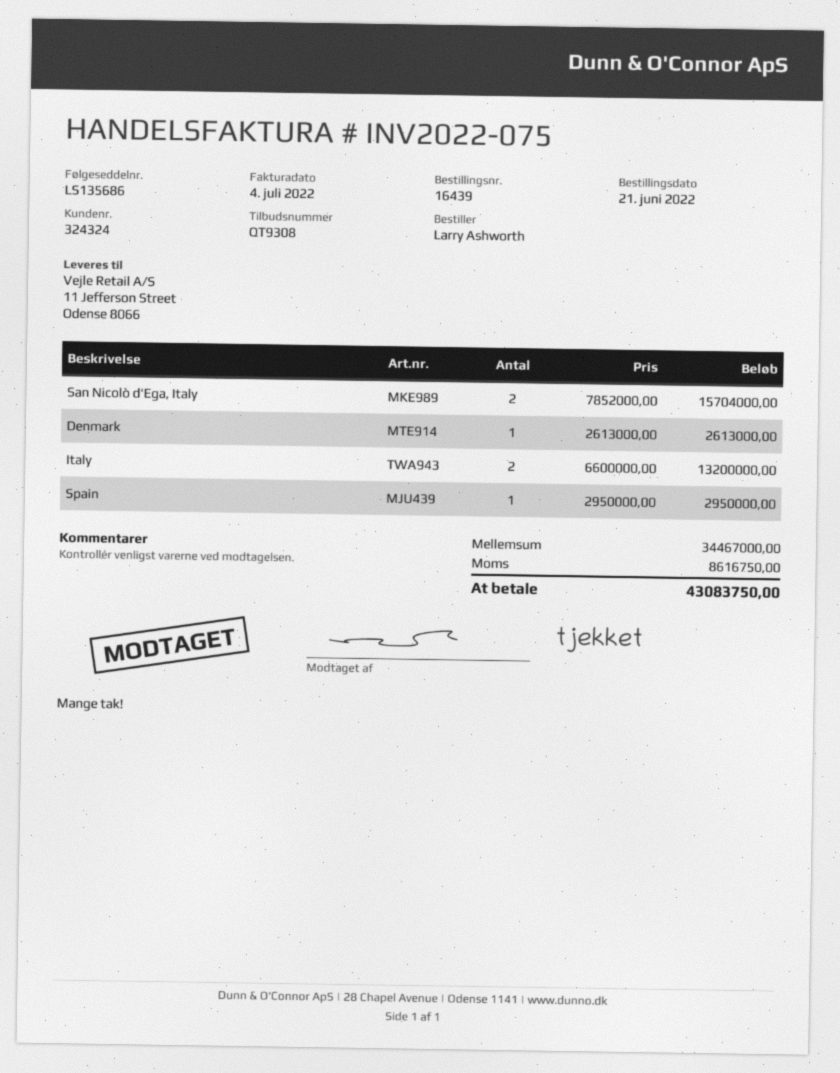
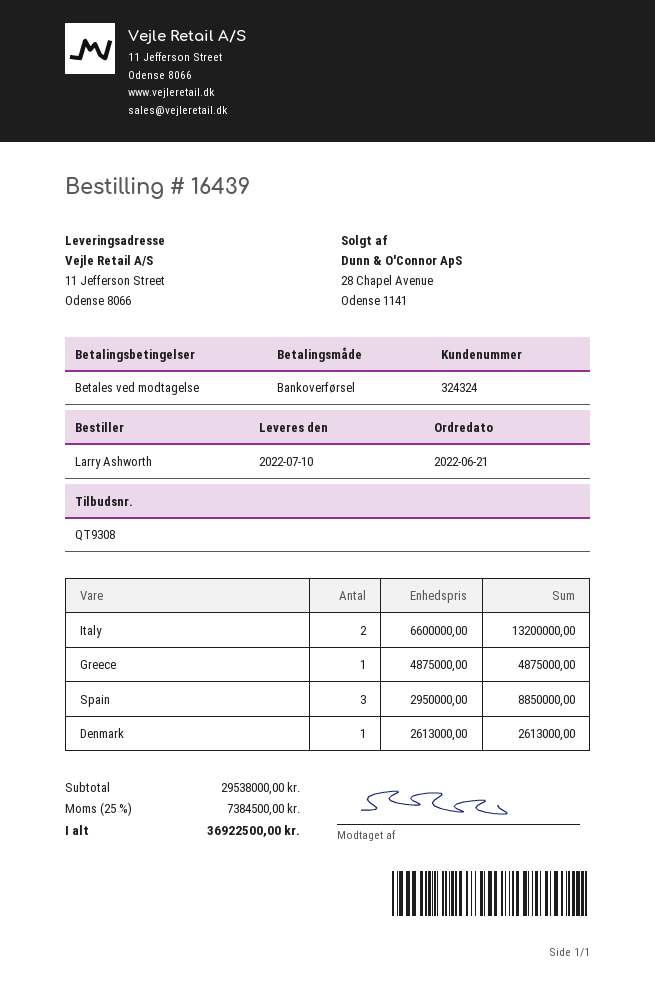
San Nicolò d'Ega, Italy: 2 x 7852000.00 = 15704000.00 -> none
Spain: 1 x 2950000.00 = 2950000.00 -> 3 x 2950000.00 = 8850000.00
Greece: none -> 1 x 4875000.00 = 4875000.00
subtotal: 34467000.00 -> 29538000.00
tax: 8616750.00 -> 7384500.00
total: 43083750.00 -> 36922500.00

